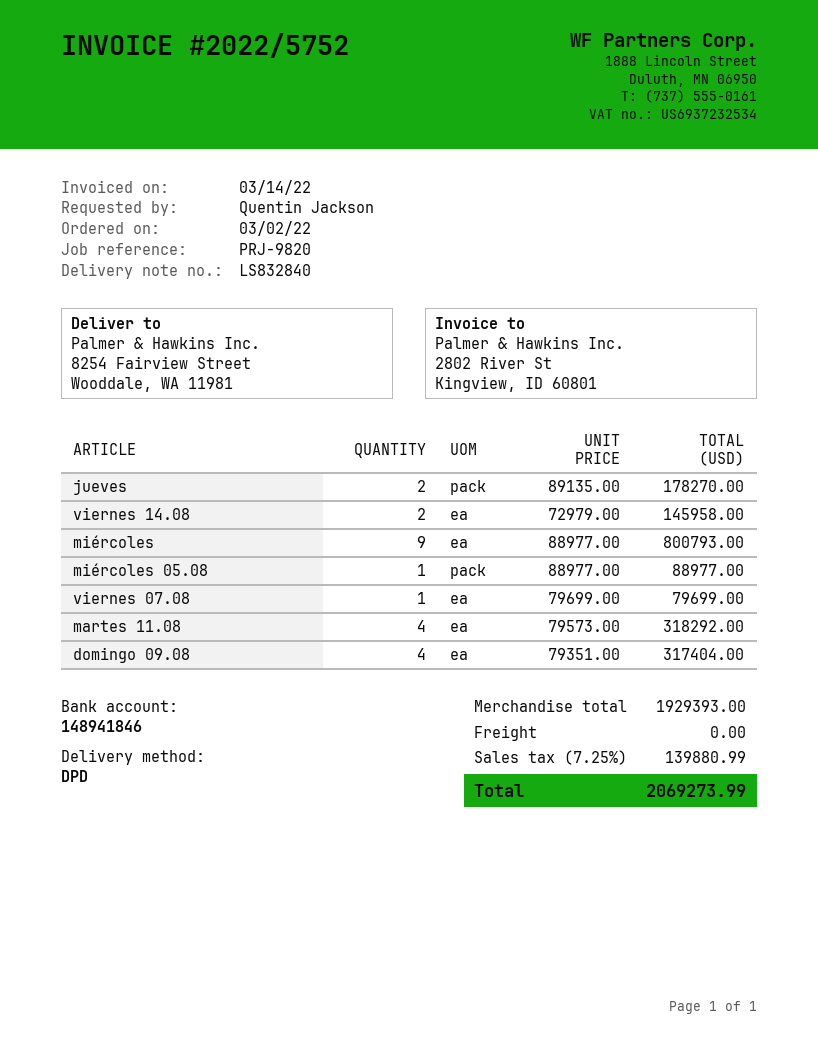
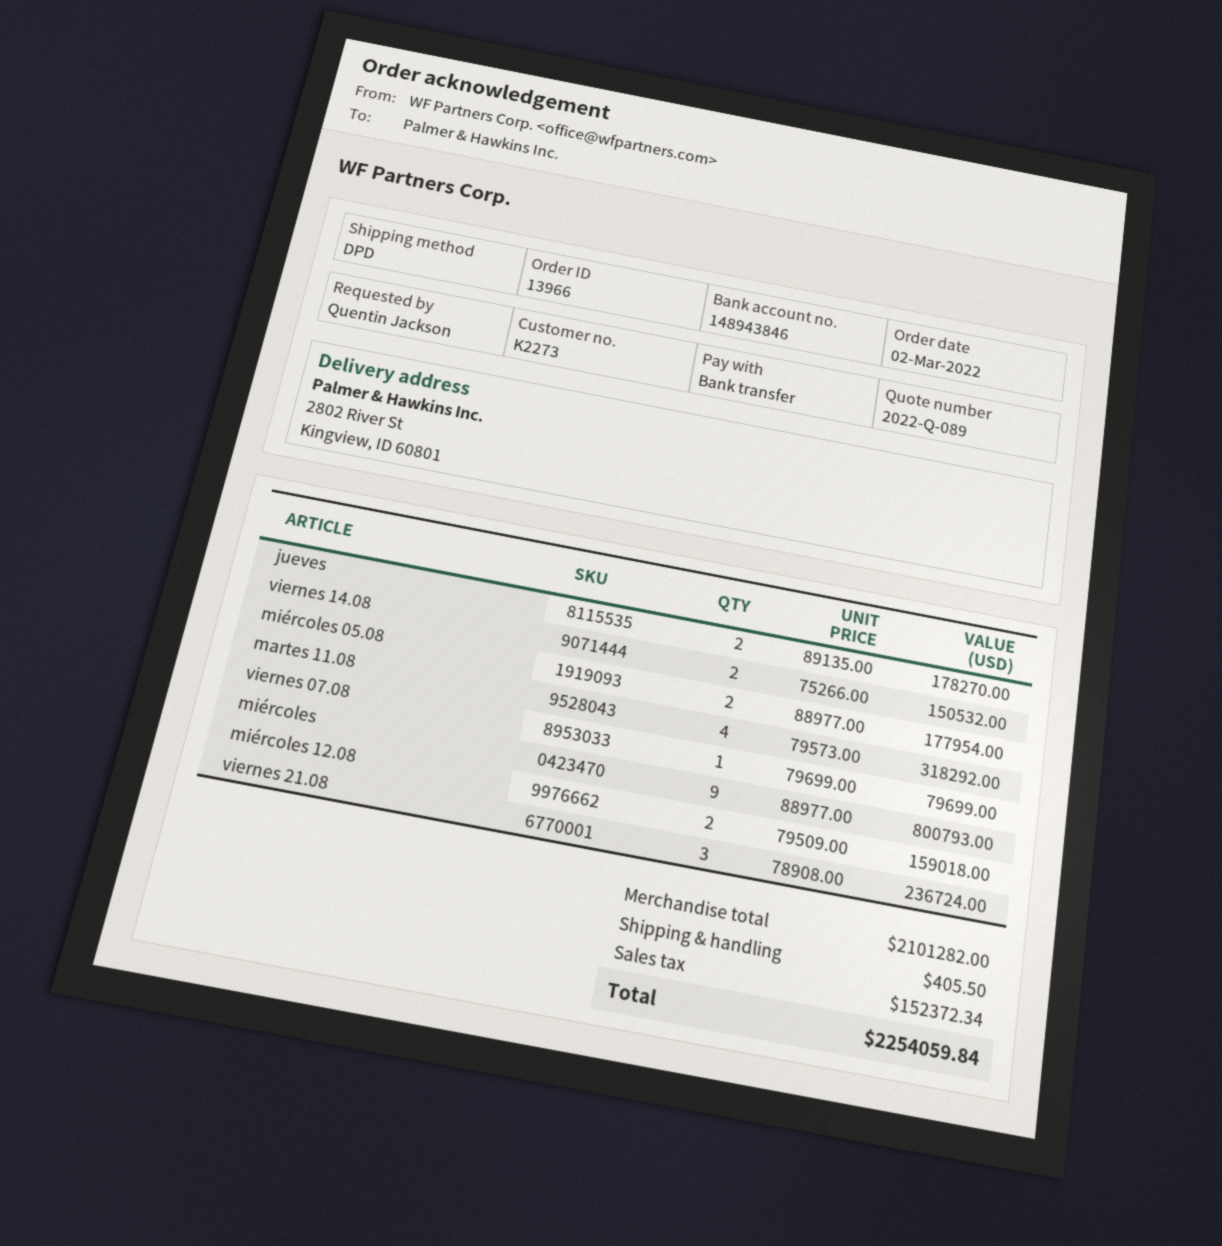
bank account: 148941846 -> 148943846
ship to: 8254 Fairview Street, Wooddale, WA 11981 -> 2802 River St, Kingview, ID 60801
viernes 14.08: 2 x 72979.00 = 145958.00 -> 2 x 75266.00 = 150532.00
miércoles 05.08: 1 x 88977.00 = 88977.00 -> 2 x 88977.00 = 177954.00
domingo 09.08: 4 x 79351.00 = 317404.00 -> none
miércoles 12.08: none -> 2 x 79509.00 = 159018.00
viernes 21.08: none -> 3 x 78908.00 = 236724.00
subtotal: 1929393.00 -> 2101282.00
shipping: 0.00 -> 405.50
tax: 139880.99 -> 152372.34
total: 2069273.99 -> 2254059.84

